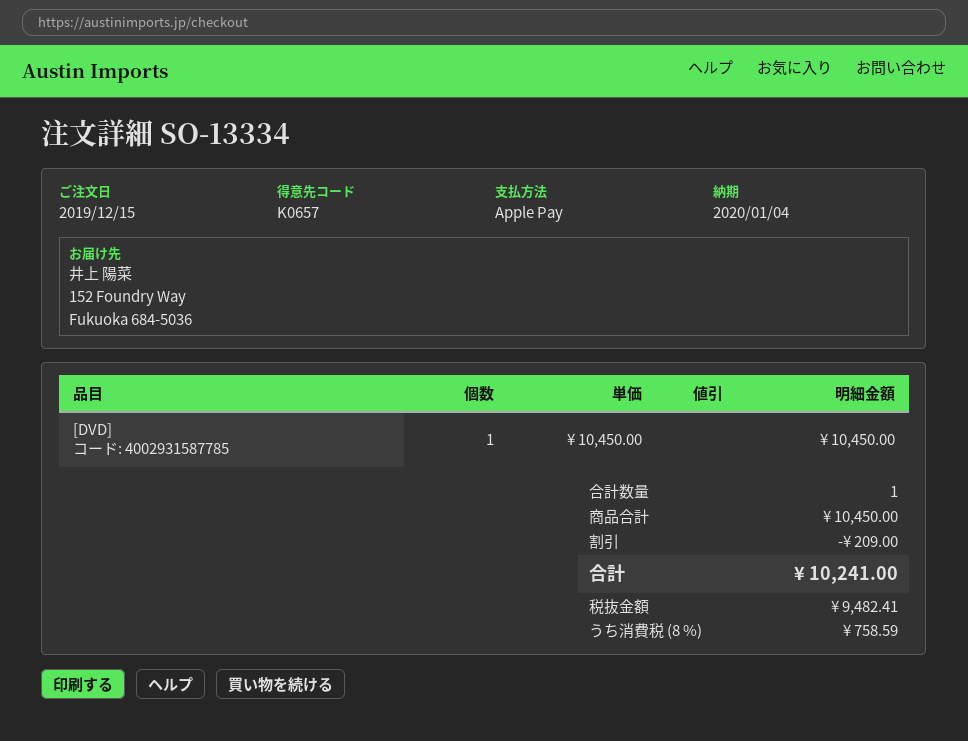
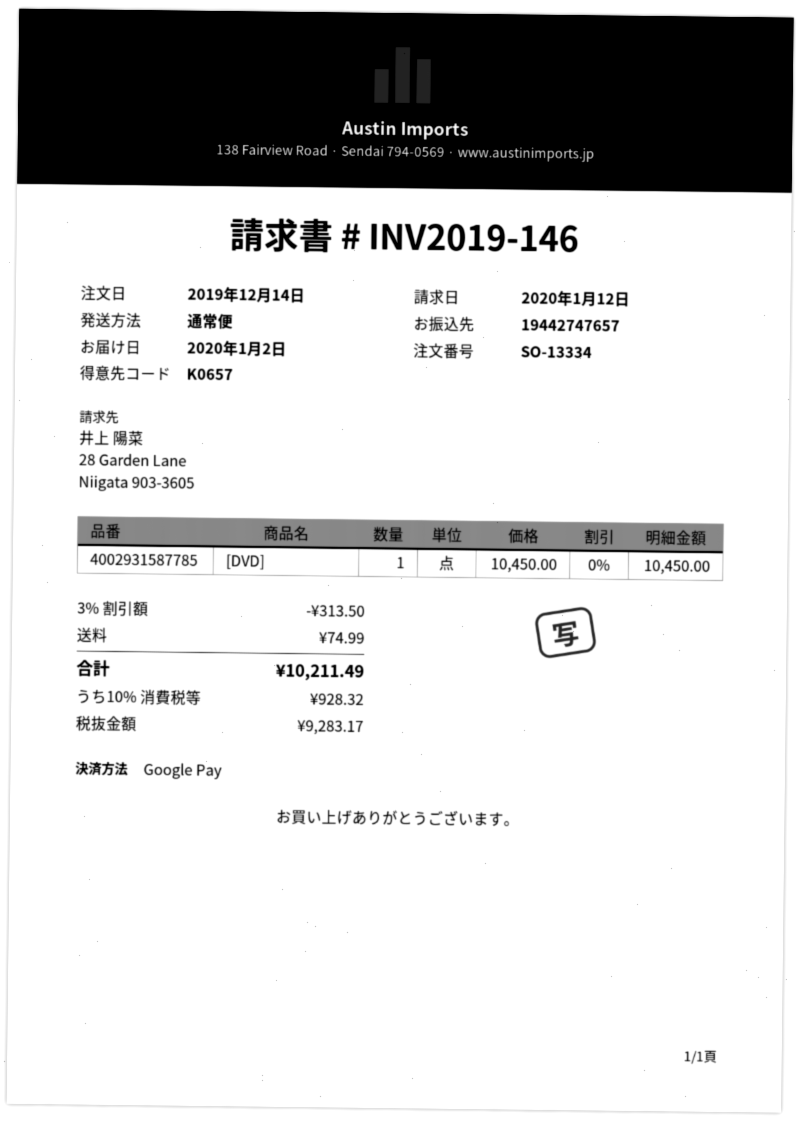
order date: 2019-12-15 -> 2019-12-14
delivery date: 2020-01-04 -> 2020-01-02
payment method: Apple Pay -> Google Pay
discount: 209.00 -> 313.50
shipping: none -> 74.99
net: 9482.41 -> 9283.17
tax: 8% = 758.59 -> 10% = 928.32
total: 10241.00 -> 10211.49

